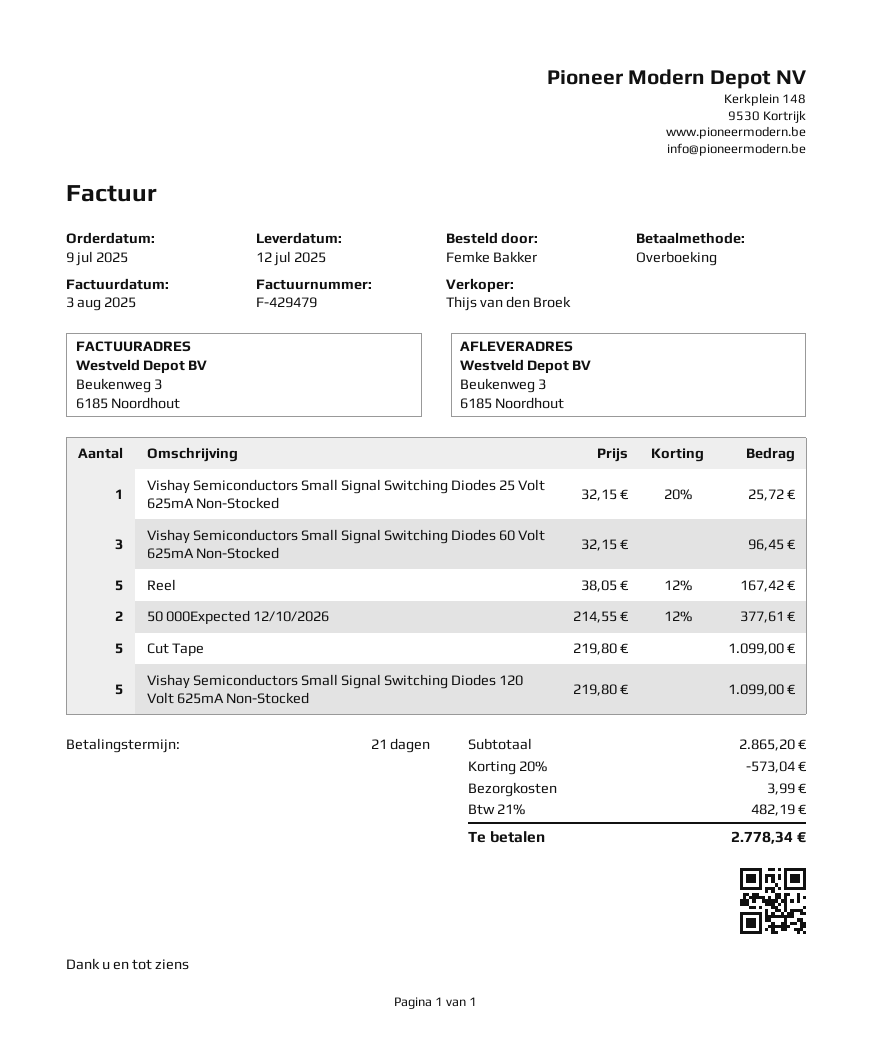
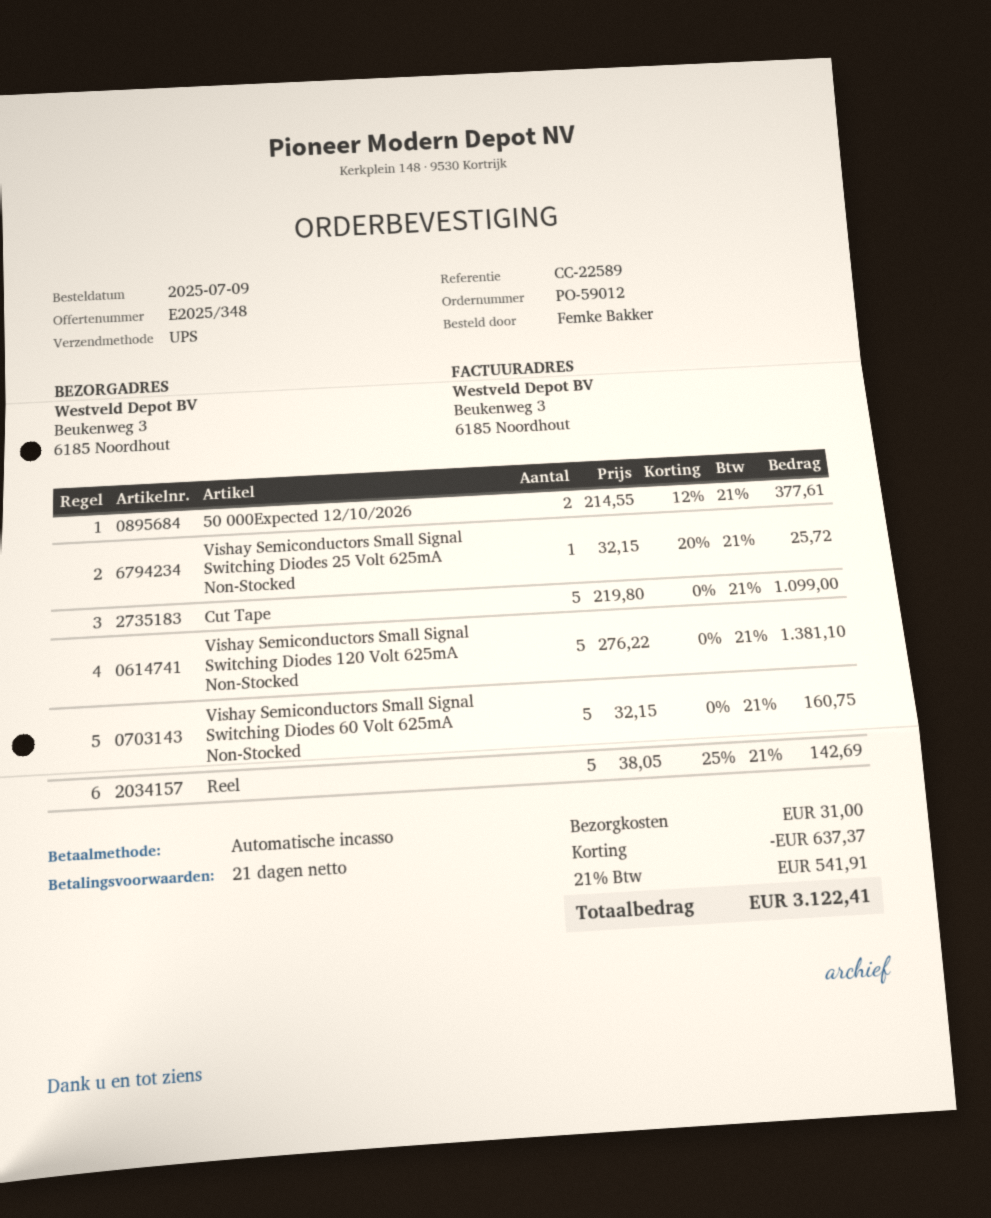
payment method: bank transfer -> direct debit
Vishay Semiconductors Small Signal Switching Diodes 60 Volt 625mA Non-Stocked: 3 x 32.15 = 96.45 -> 5 x 32.15 = 160.75
Reel: 5 x 38.05 - 12% = 167.42 -> 5 x 38.05 - 25% = 142.69
Vishay Semiconductors Small Signal Switching Diodes 120 Volt 625mA Non-Stocked: 5 x 219.80 = 1099.00 -> 5 x 276.22 = 1381.10
discount: 573.04 -> 637.37
shipping: 3.99 -> 31.00
tax: 21% = 482.19 -> 21% = 541.91
total: 2778.34 -> 3122.41

